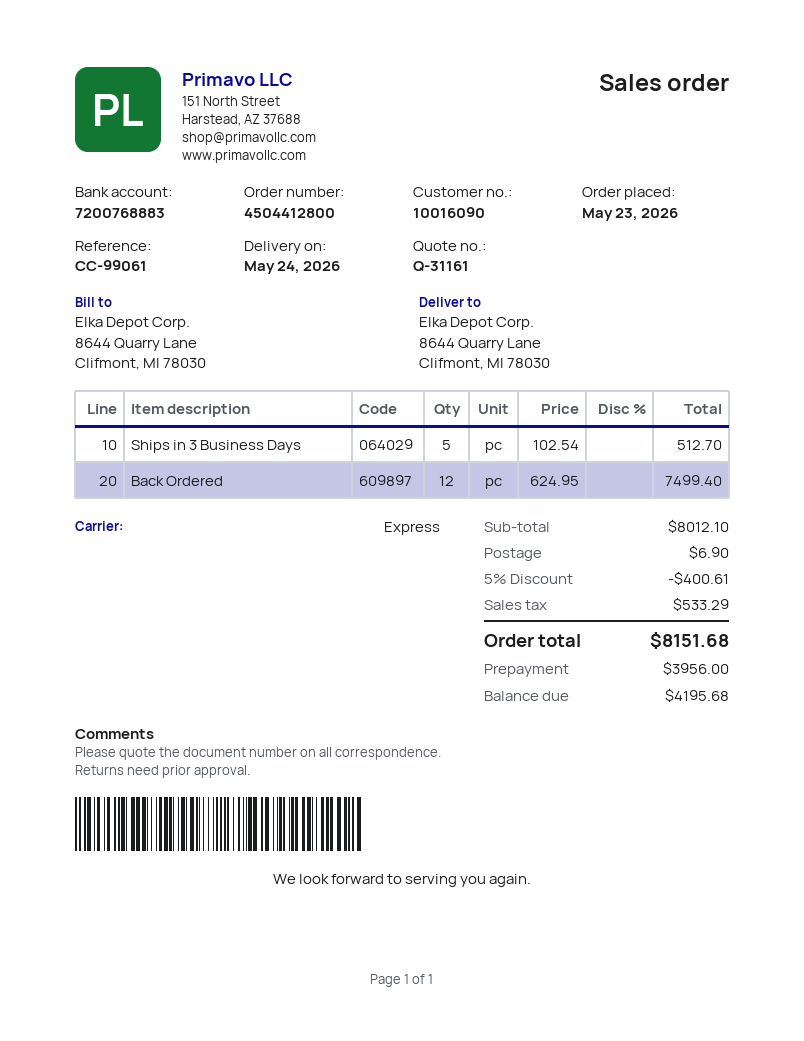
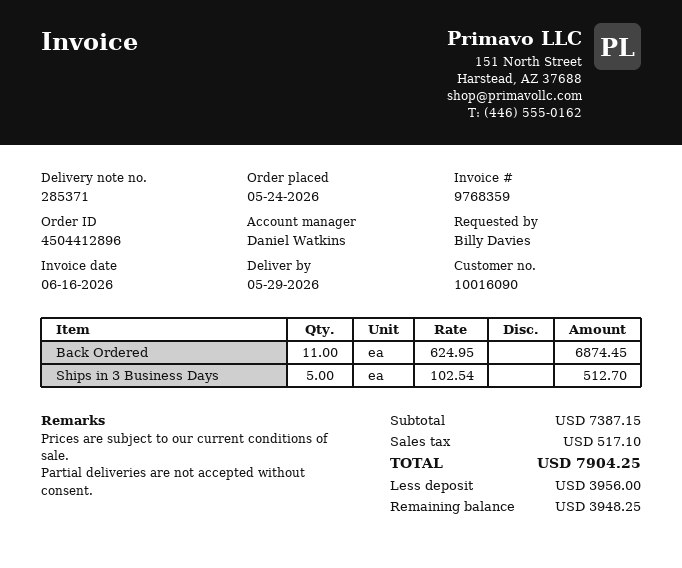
order number: 4504412800 -> 4504412896
order date: 2026-05-23 -> 2026-05-24
delivery date: 2026-05-24 -> 2026-05-29
Back Ordered: 12 x 624.95 = 7499.40 -> 11 x 624.95 = 6874.45
subtotal: 8012.10 -> 7387.15
discount: 5% = 400.61 -> none
shipping: 6.90 -> none
tax: 533.29 -> 517.10
total: 8151.68 -> 7904.25
balance: 4195.68 -> 3948.25

